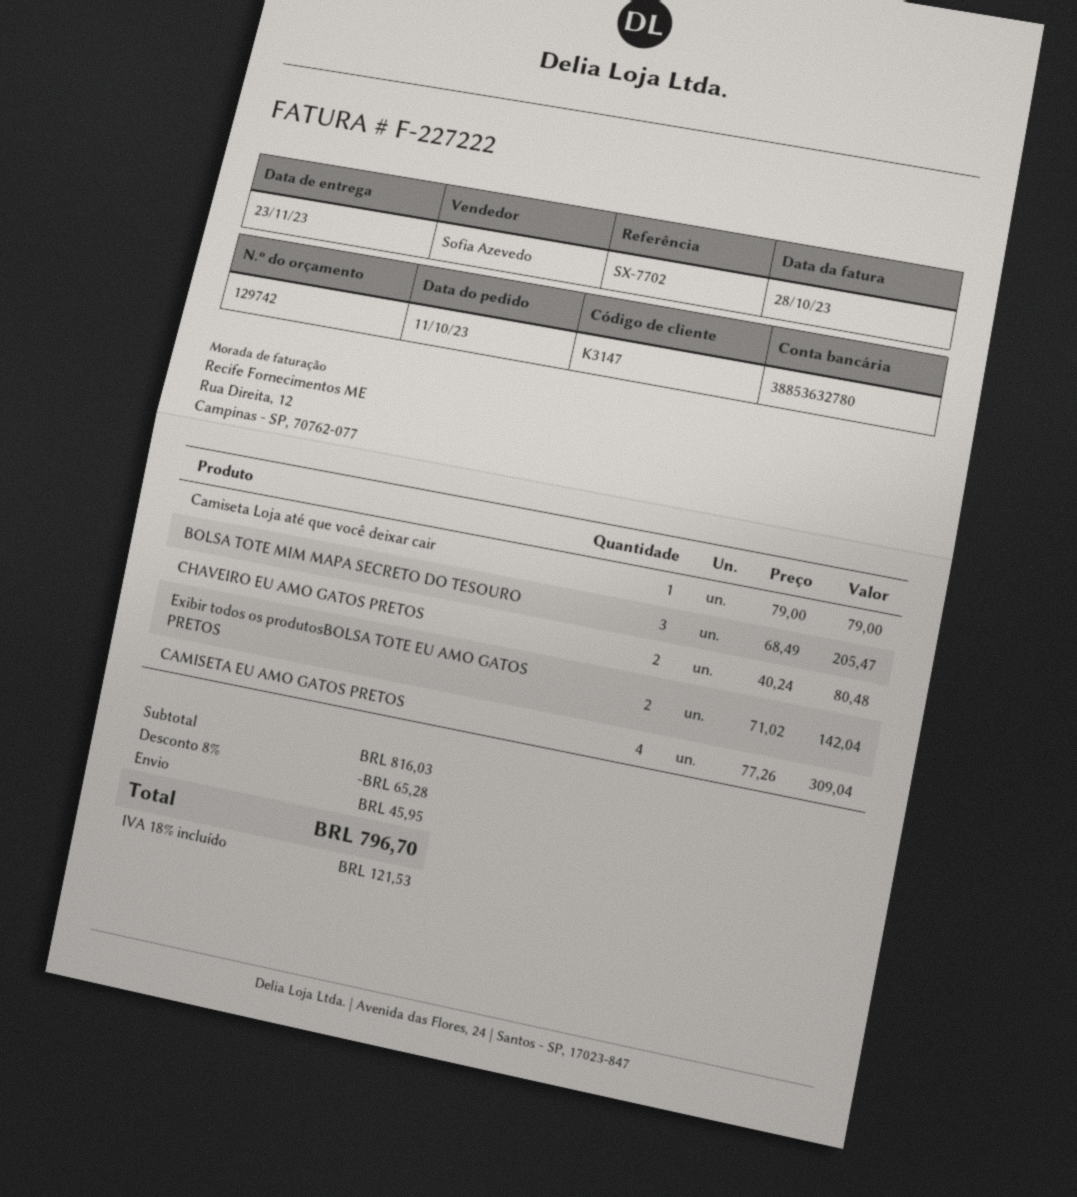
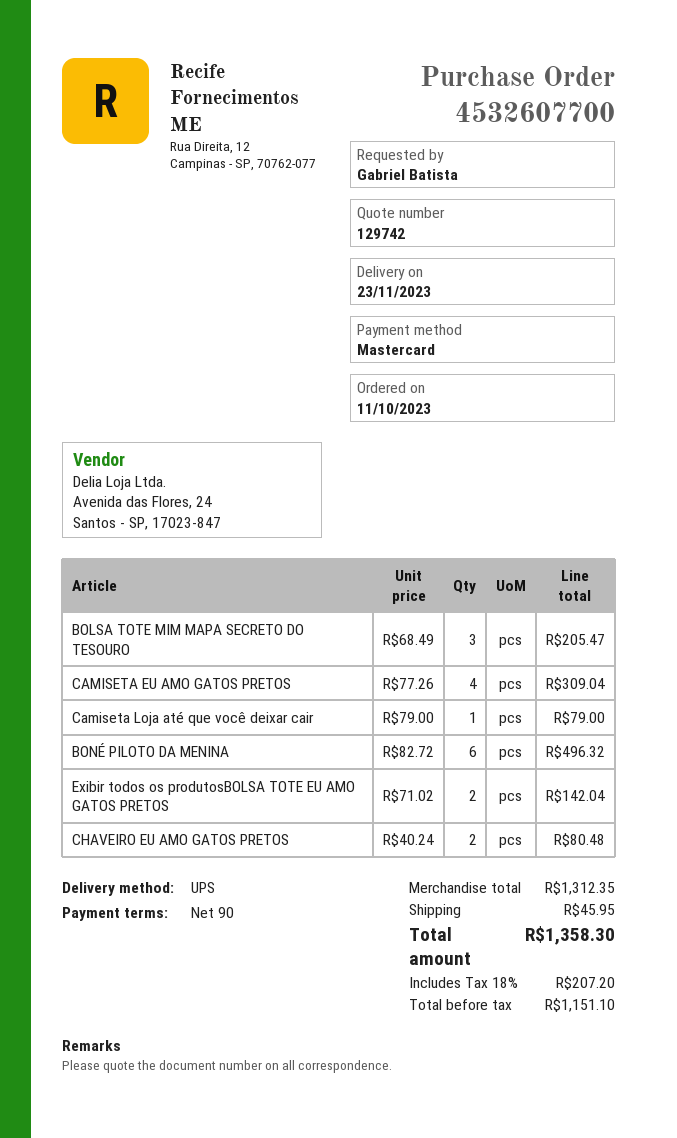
BONÉ PILOTO DA MENINA: none -> 6 x 82.72 = 496.32
subtotal: 816.03 -> 1312.35
discount: 8% = 65.28 -> none
tax: 18% = 121.53 -> 18% = 207.20
total: 796.70 -> 1358.30

